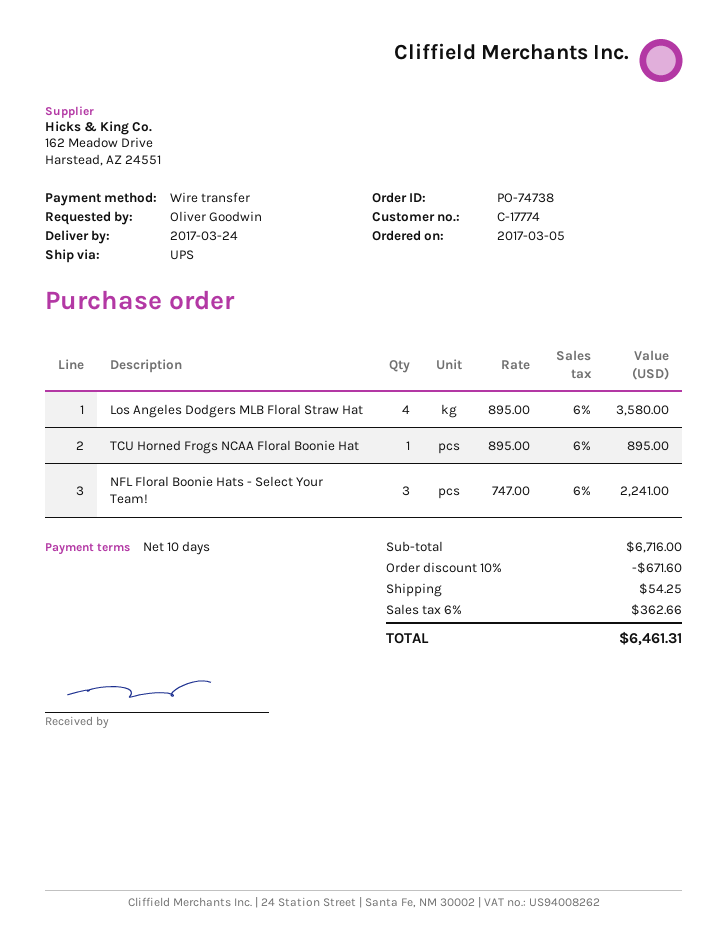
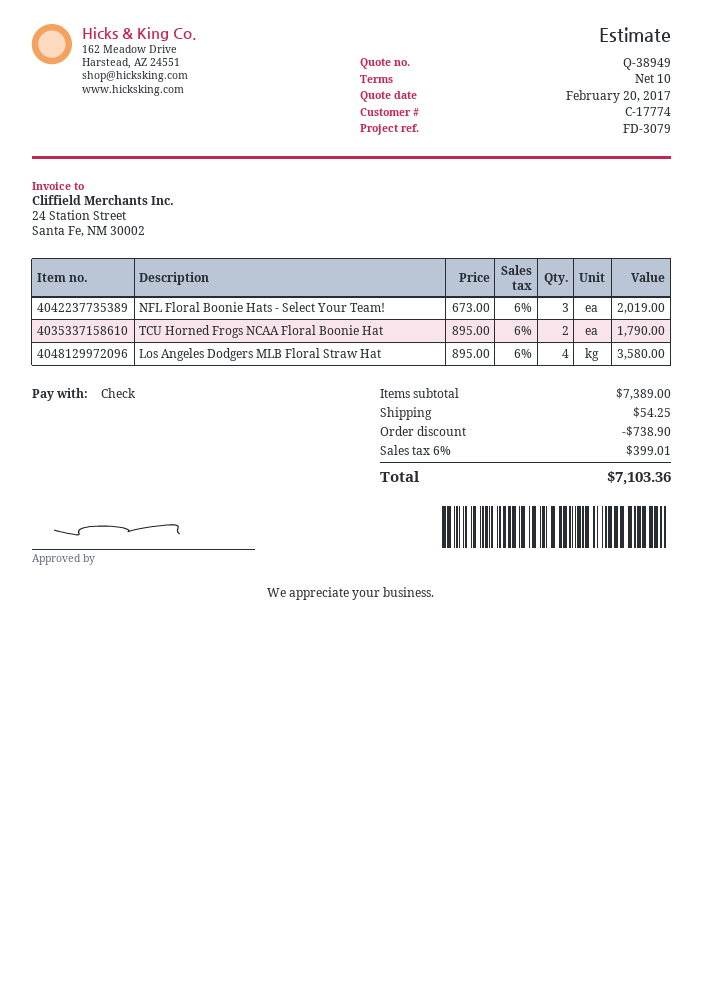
payment method: bank transfer -> cheque
TCU Horned Frogs NCAA Floral Boonie Hat: 1 x 895.00 = 895.00 -> 2 x 895.00 = 1790.00
NFL Floral Boonie Hats - Select Your Team!: 3 x 747.00 = 2241.00 -> 3 x 673.00 = 2019.00
subtotal: 6716.00 -> 7389.00
discount: 671.60 -> 738.90
tax: 6% = 362.66 -> 6% = 399.01
total: 6461.31 -> 7103.36

